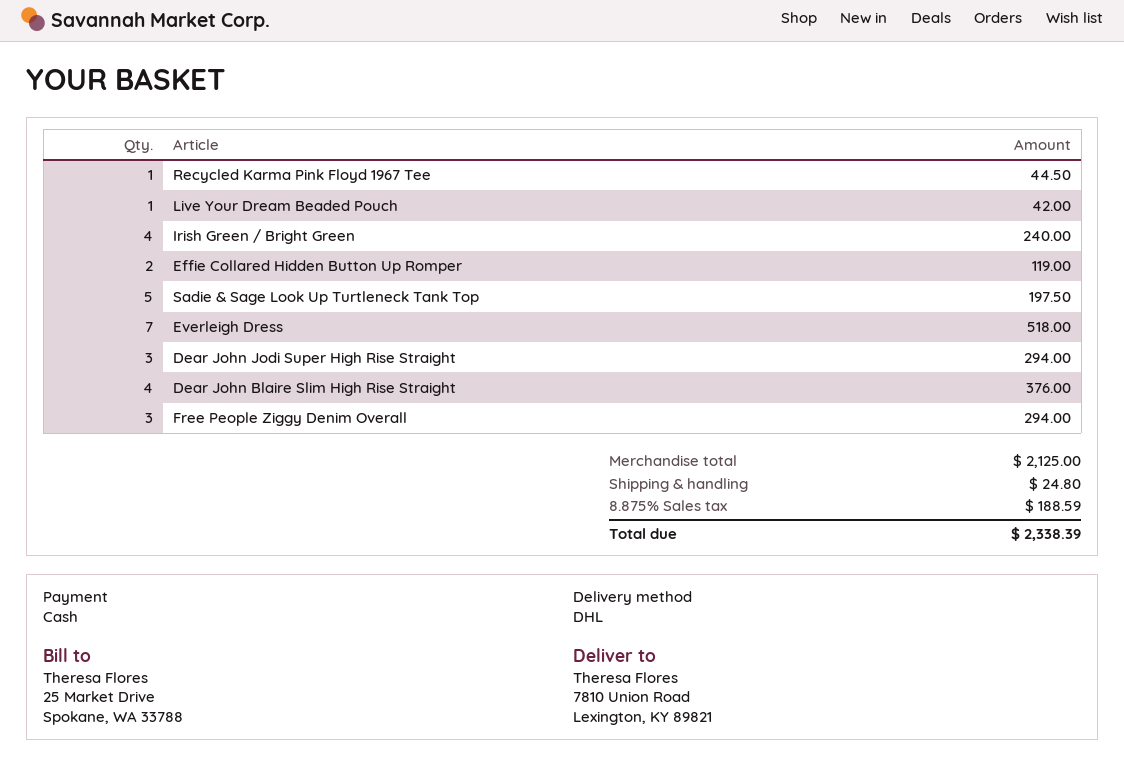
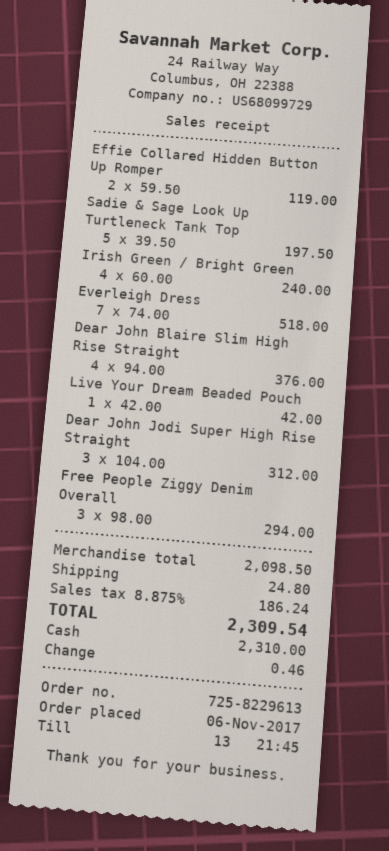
Recycled Karma Pink Floyd 1967 Tee: 1 for 44.50 -> none
Dear John Jodi Super High Rise Straight: 3 for 294.00 -> 3 for 312.00
subtotal: 2125.00 -> 2098.50
tax: 8.875% = 188.59 -> 8.875% = 186.24
total: 2338.39 -> 2309.54

